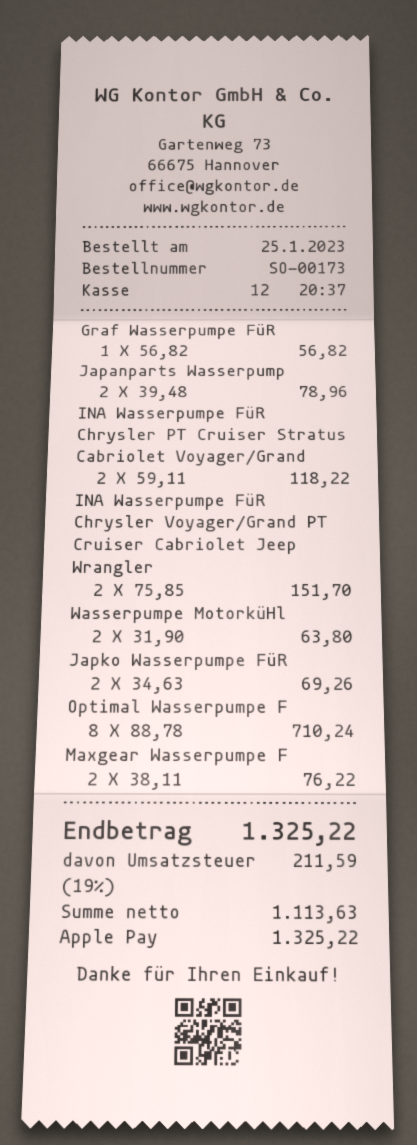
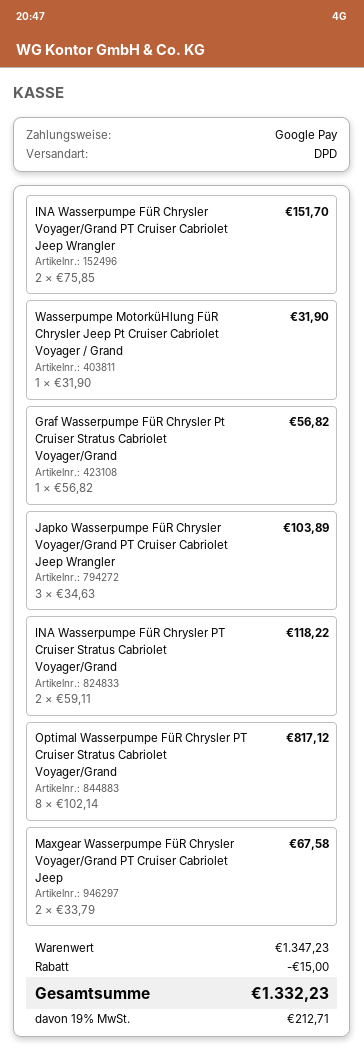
payment method: Apple Pay -> Google Pay
Japanparts Wasserpump: 2 x 39.48 = 78.96 -> none
Wasserpumpe MotorküHl: 2 x 31.90 = 63.80 -> 1 x 31.90 = 31.90
Japko Wasserpumpe FüR: 2 x 34.63 = 69.26 -> 3 x 34.63 = 103.89
Optimal Wasserpumpe F: 8 x 88.78 = 710.24 -> 8 x 102.14 = 817.12
Maxgear Wasserpumpe F: 2 x 38.11 = 76.22 -> 2 x 33.79 = 67.58
discount: none -> 15.00
tax: 19% = 211.59 -> 19% = 212.71
total: 1325.22 -> 1332.23

